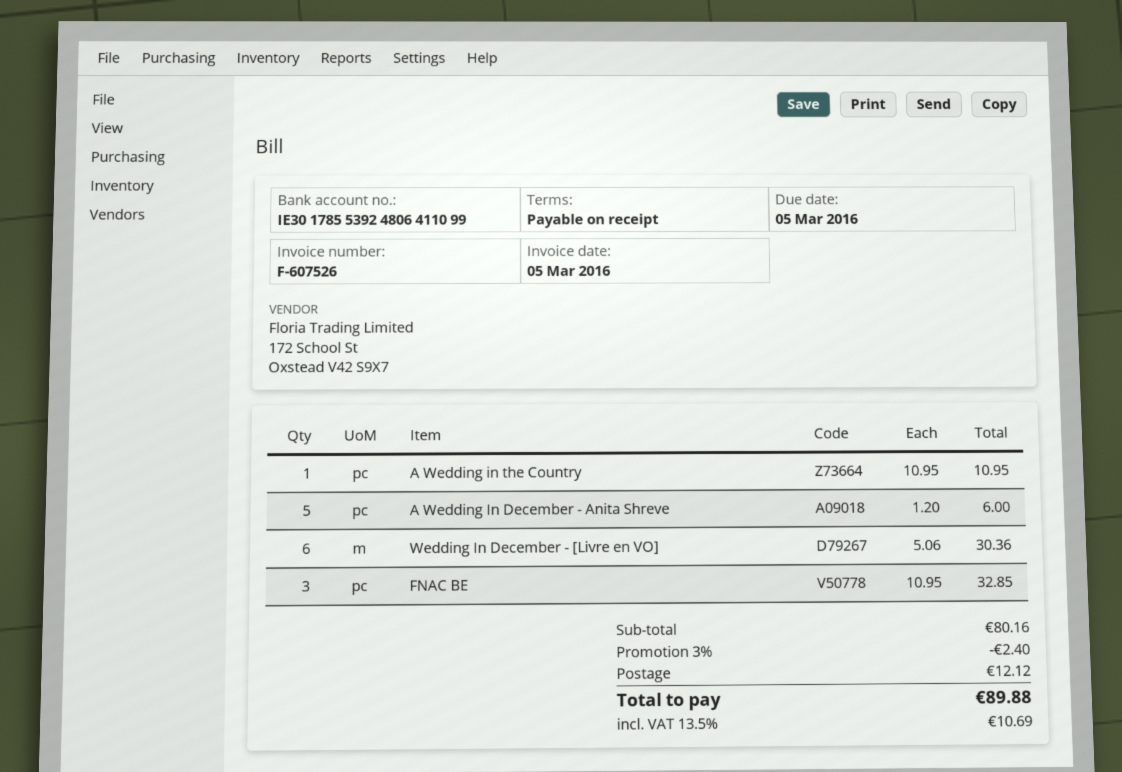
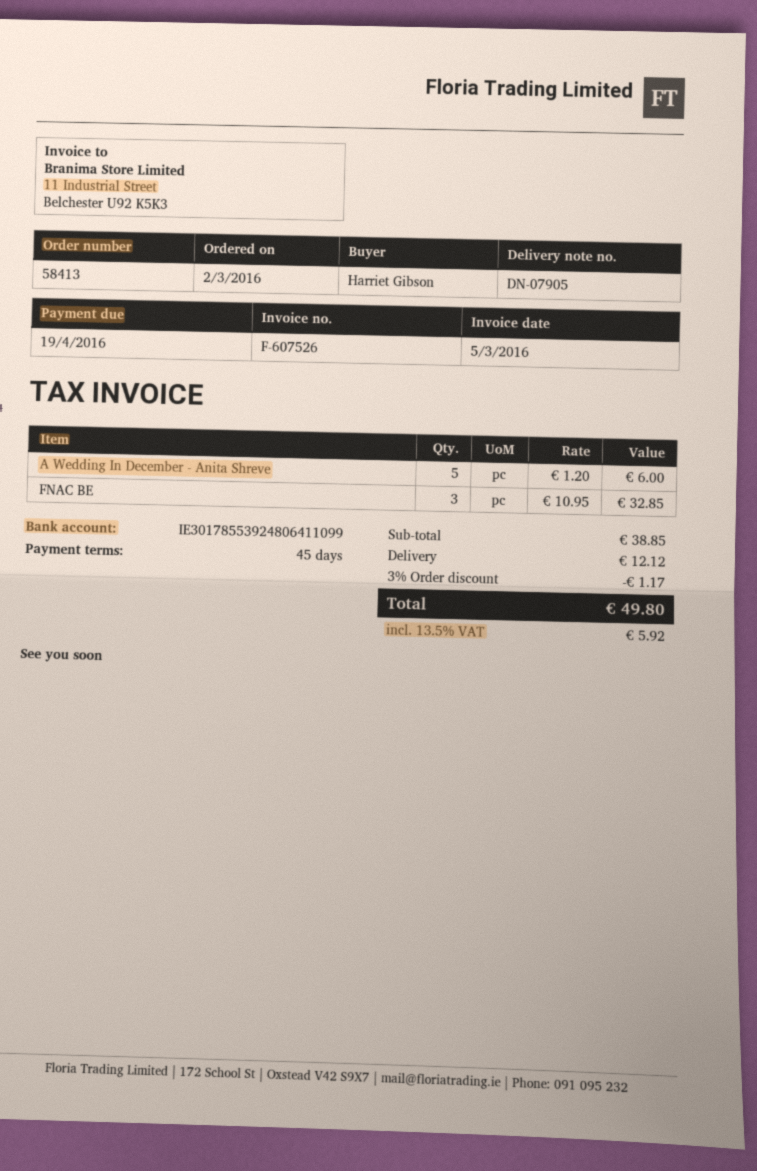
payment terms: on receipt -> 45 days
due date: 2016-03-05 -> 2016-04-19
A Wedding in the Country: 1 x 10.95 = 10.95 -> none
Wedding In December - [Livre en VO]: 6 x 5.06 = 30.36 -> none
subtotal: 80.16 -> 38.85
discount: 3% = 2.40 -> 3% = 1.17
tax: 13.5% = 10.69 -> 13.5% = 5.92
total: 89.88 -> 49.80

